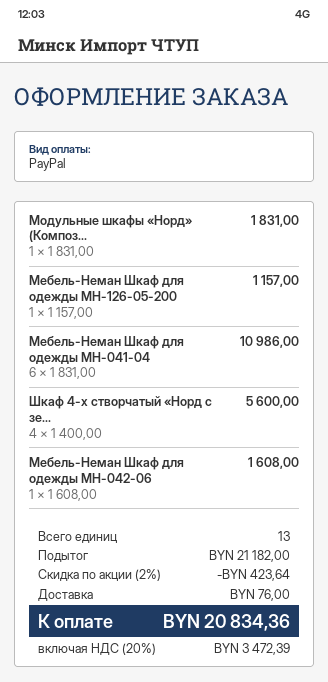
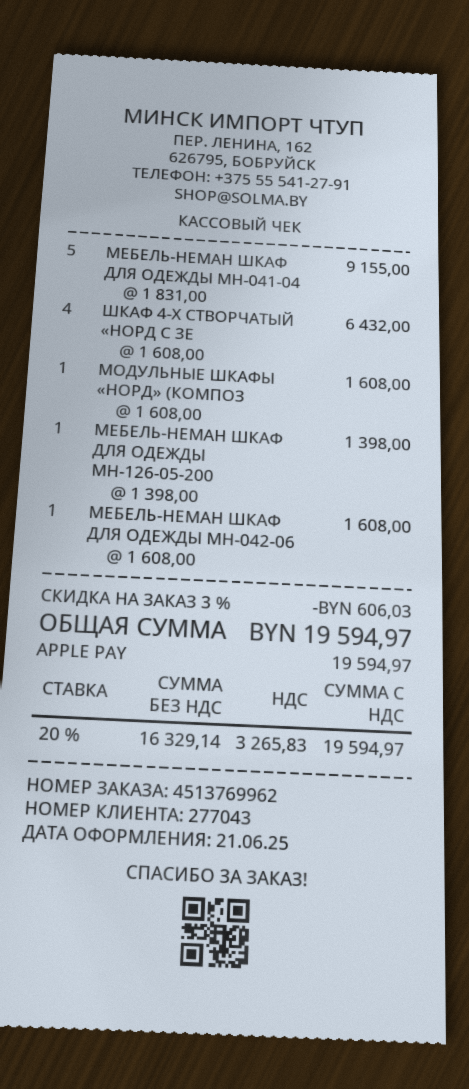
payment method: PayPal -> Apple Pay
Модульные шкафы «Норд» (Композ...: 1 x 1831.00 = 1831.00 -> 1 x 1608.00 = 1608.00
Мебель-Неман Шкаф для одежды МН-126-05-200: 1 x 1157.00 = 1157.00 -> 1 x 1398.00 = 1398.00
Мебель-Неман Шкаф для одежды МН-041-04: 6 x 1831.00 = 10986.00 -> 5 x 1831.00 = 9155.00
Шкаф 4-х створчатый «Норд с зе...: 4 x 1400.00 = 5600.00 -> 4 x 1608.00 = 6432.00
discount: 2% = 423.64 -> 3% = 606.03
shipping: 76.00 -> none
tax: 20% = 3472.39 -> 20% = 3265.83
total: 20834.36 -> 19594.97

